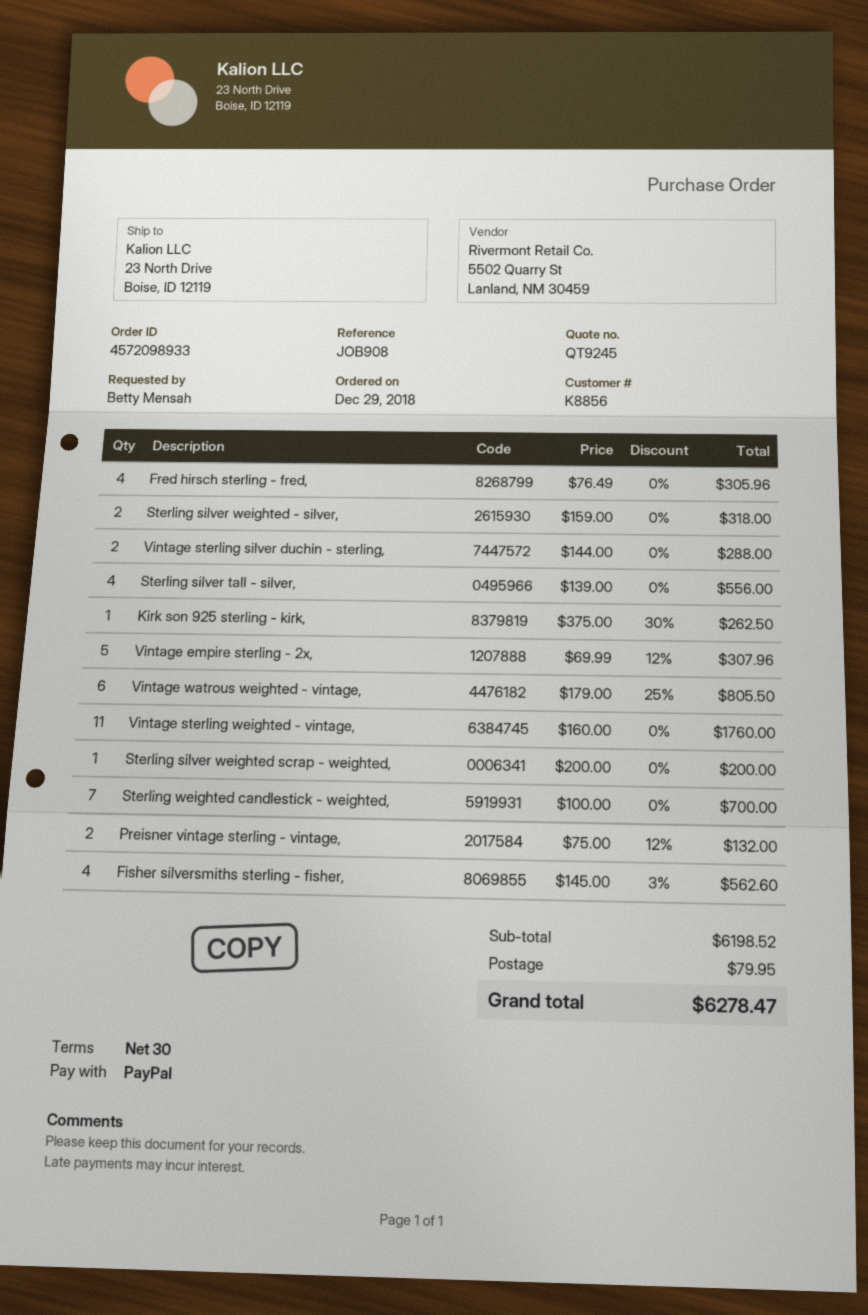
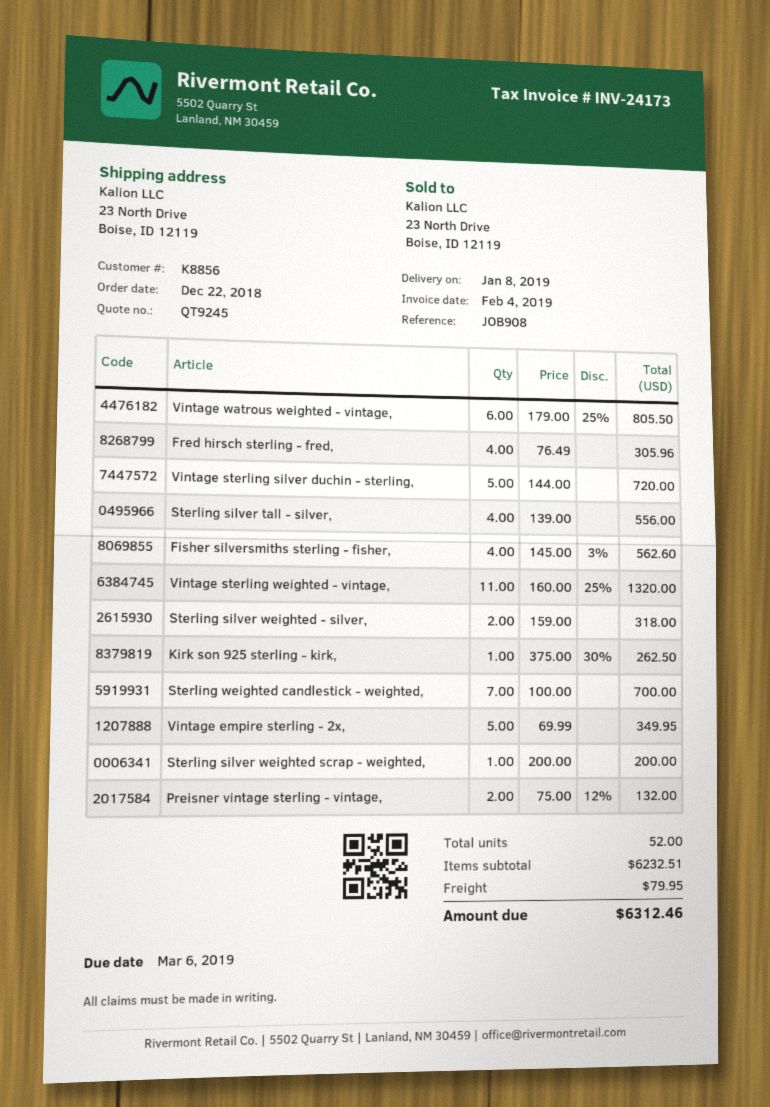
order date: 2018-12-29 -> 2018-12-22
Vintage sterling silver duchin - sterling,: 2 x 144.00 = 288.00 -> 5 x 144.00 = 720.00
Vintage empire sterling - 2x,: 5 x 69.99 - 12% = 307.96 -> 5 x 69.99 = 349.95
Vintage sterling weighted - vintage,: 11 x 160.00 = 1760.00 -> 11 x 160.00 - 25% = 1320.00
subtotal: 6198.52 -> 6232.51
total: 6278.47 -> 6312.46

